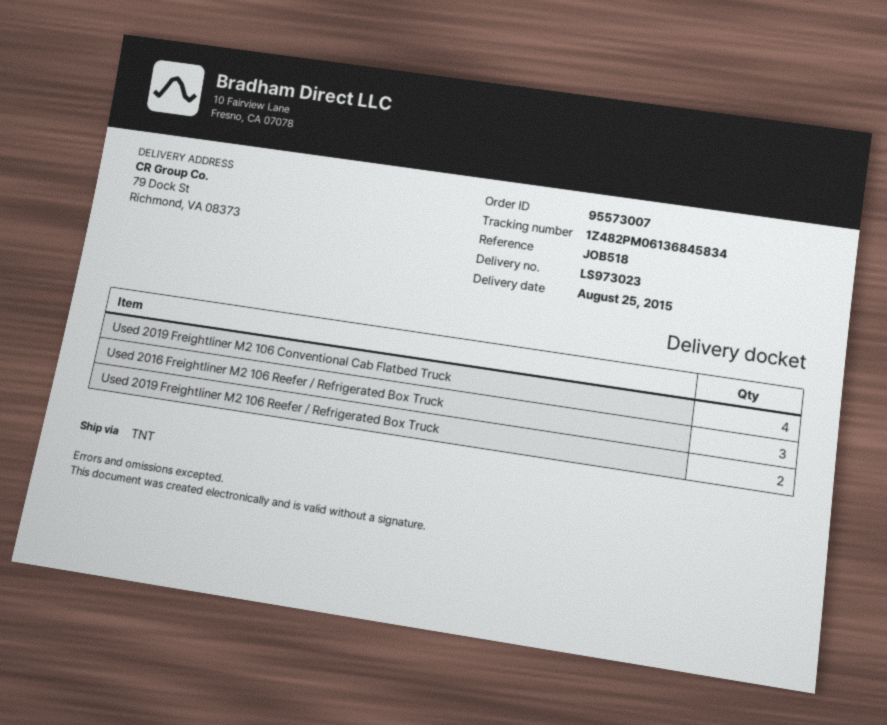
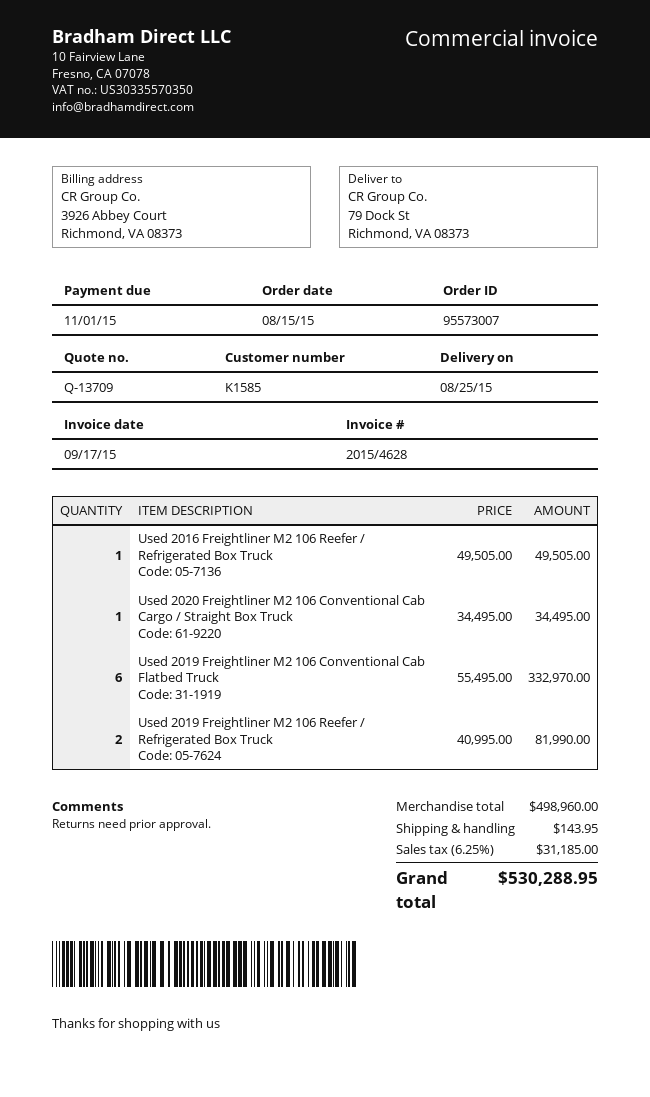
Used 2019 Freightliner M2 106 Conventional Cab Flatbed Truck: 4 -> 6
Used 2016 Freightliner M2 106 Reefer / Refrigerated Box Truck: 3 -> 1
Used 2020 Freightliner M2 106 Conventional Cab Cargo / Straight Box Truck: none -> 1

